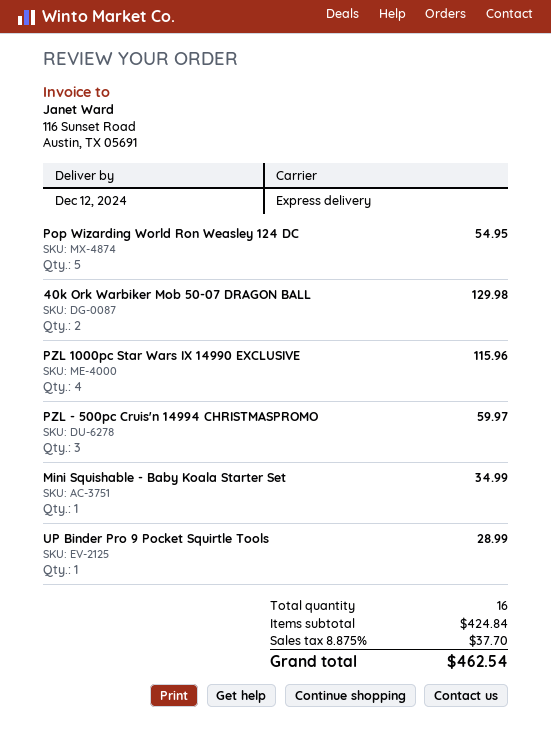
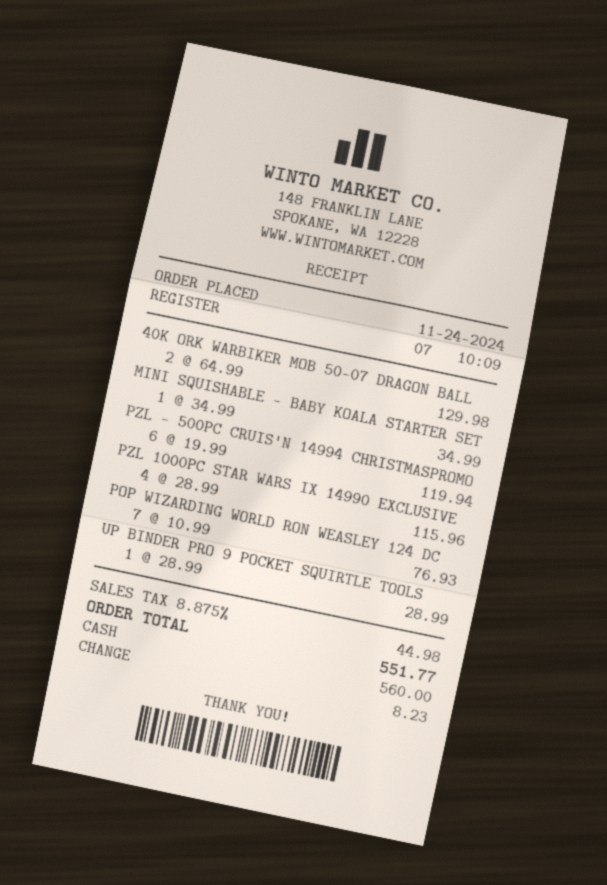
Pop Wizarding World Ron Weasley 124 DC: 5 for 54.95 -> 7 for 76.93
PZL - 500pc Cruis'n 14994 CHRISTMASPROMO: 3 for 59.97 -> 6 for 119.94
tax: 8.875% = 37.70 -> 8.875% = 44.98
total: 462.54 -> 551.77

